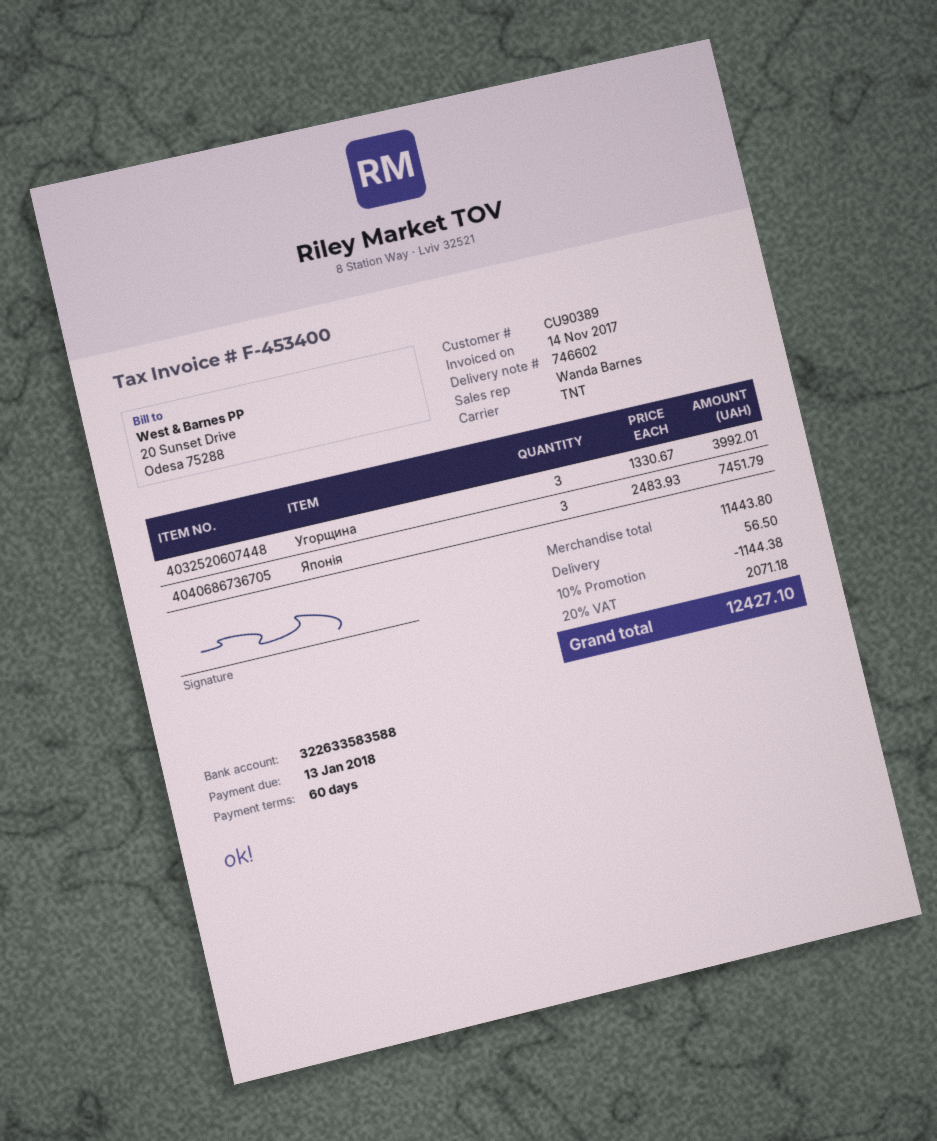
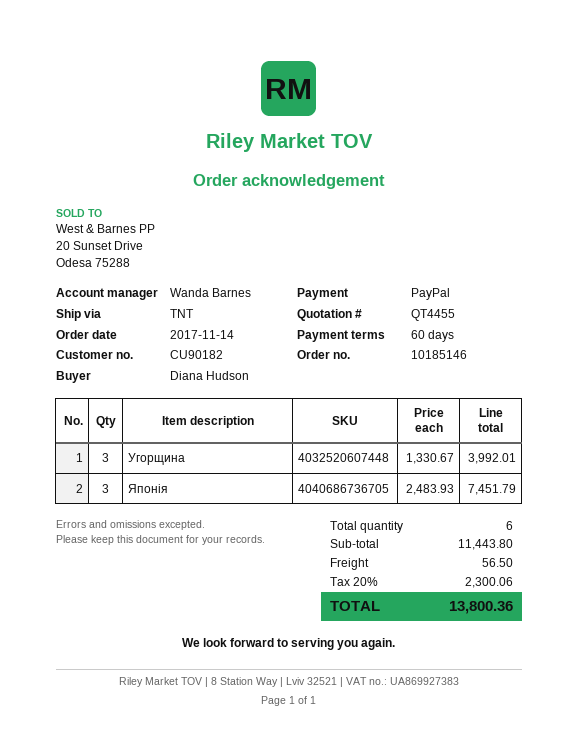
customer number: CU90389 -> CU90182
discount: 10% = 1144.38 -> none
tax: 20% = 2071.18 -> 20% = 2300.06
total: 12427.10 -> 13800.36

